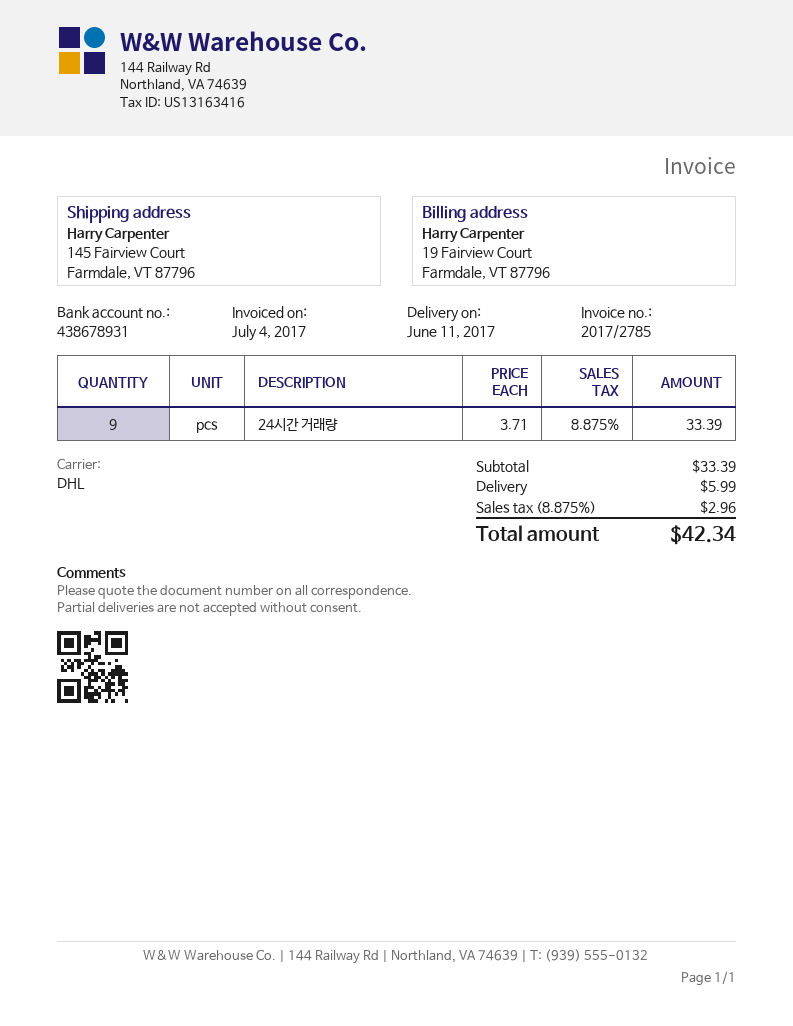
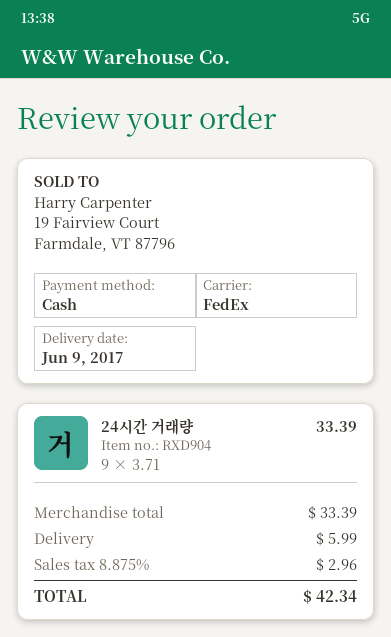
delivery date: 2017-06-11 -> 2017-06-09
shipping method: DHL -> FedEx

